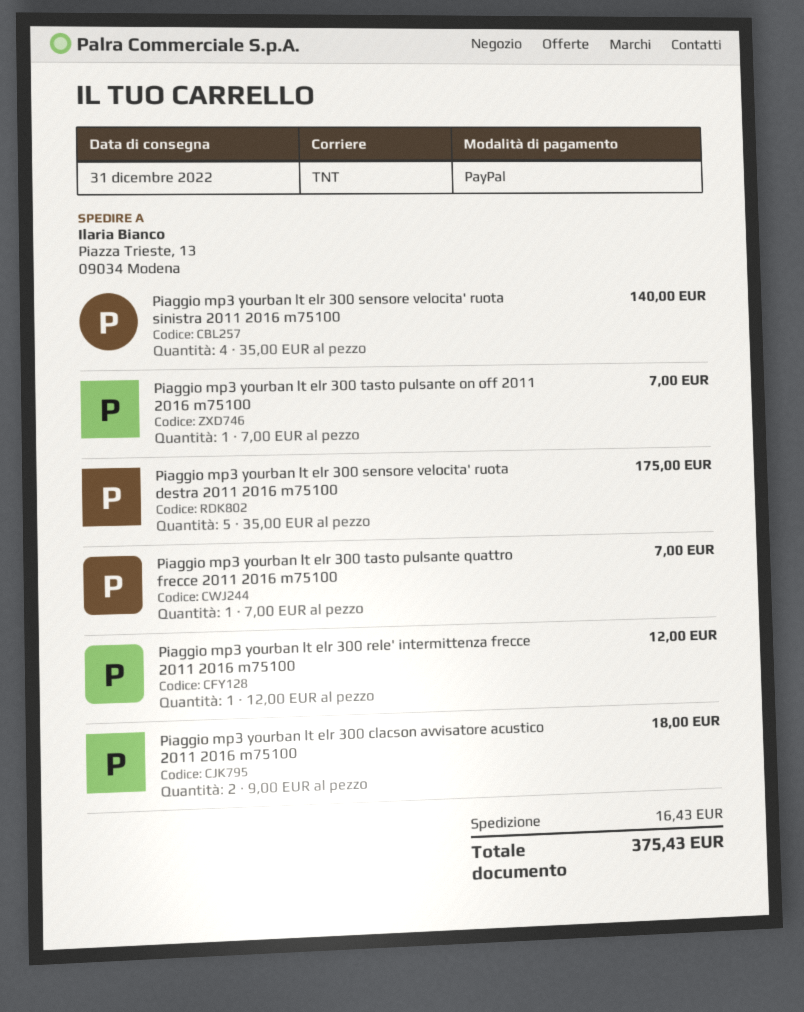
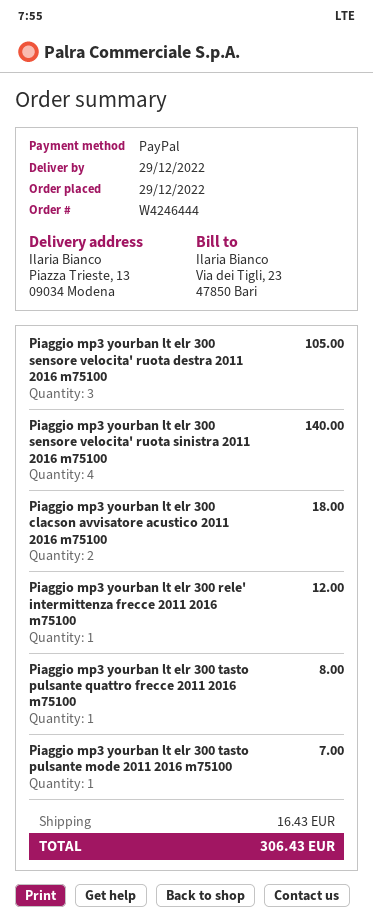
delivery date: 2022-12-31 -> 2022-12-29
Piaggio mp3 yourban lt elr 300 tasto pulsante on off 2011 2016 m75100: 1 for 7.00 -> none
Piaggio mp3 yourban lt elr 300 sensore velocita' ruota destra 2011 2016 m75100: 5 for 175.00 -> 3 for 105.00
Piaggio mp3 yourban lt elr 300 tasto pulsante quattro frecce 2011 2016 m75100: 1 for 7.00 -> 1 for 8.00
Piaggio mp3 yourban lt elr 300 tasto pulsante mode 2011 2016 m75100: none -> 1 for 7.00
total: 375.43 -> 306.43

